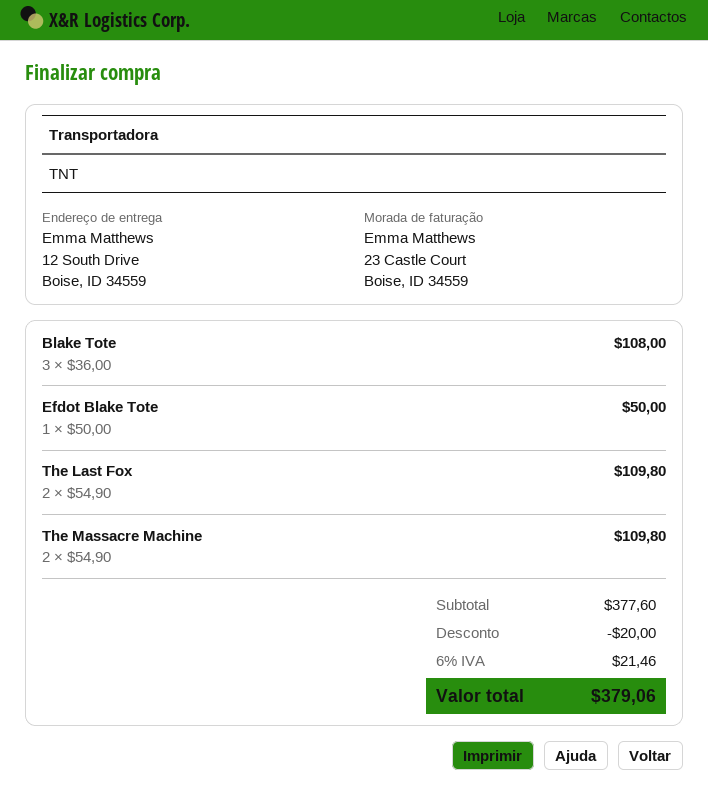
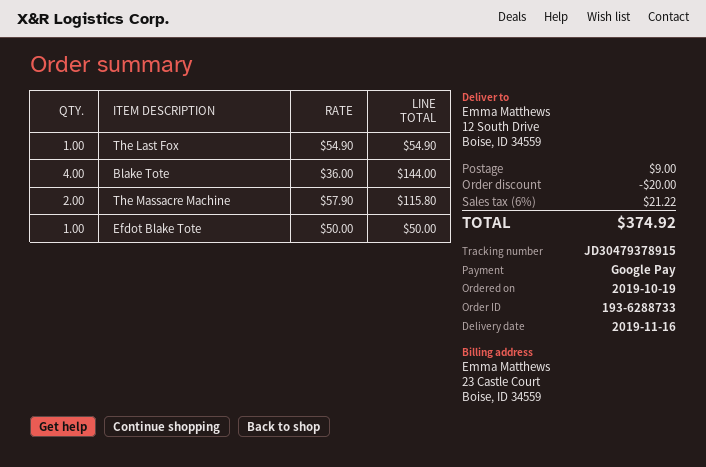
Blake Tote: 3 x 36.00 = 108.00 -> 4 x 36.00 = 144.00
The Last Fox: 2 x 54.90 = 109.80 -> 1 x 54.90 = 54.90
The Massacre Machine: 2 x 54.90 = 109.80 -> 2 x 57.90 = 115.80
shipping: none -> 9.00
tax: 6% = 21.46 -> 6% = 21.22
total: 379.06 -> 374.92

